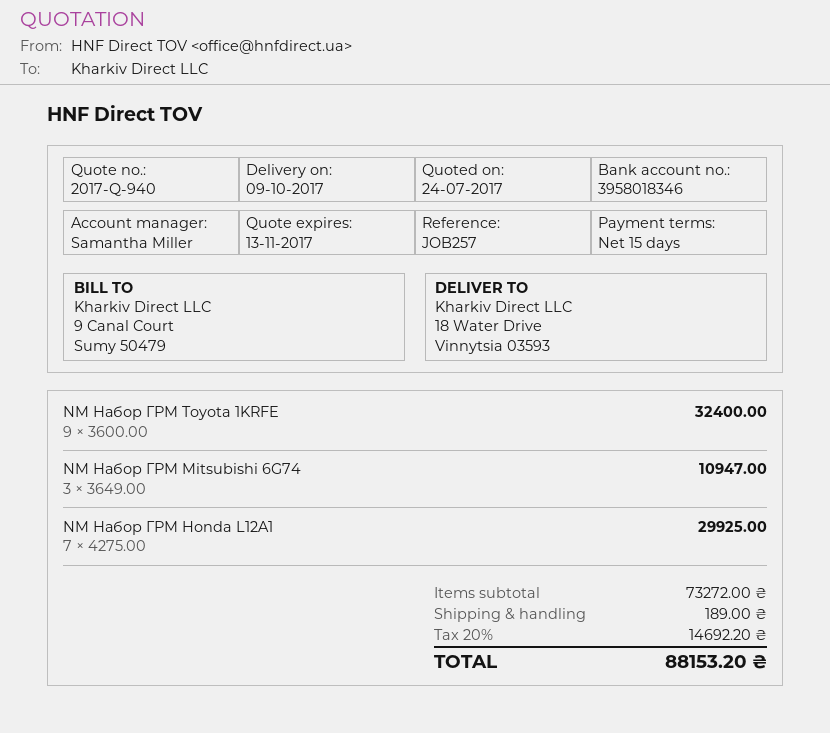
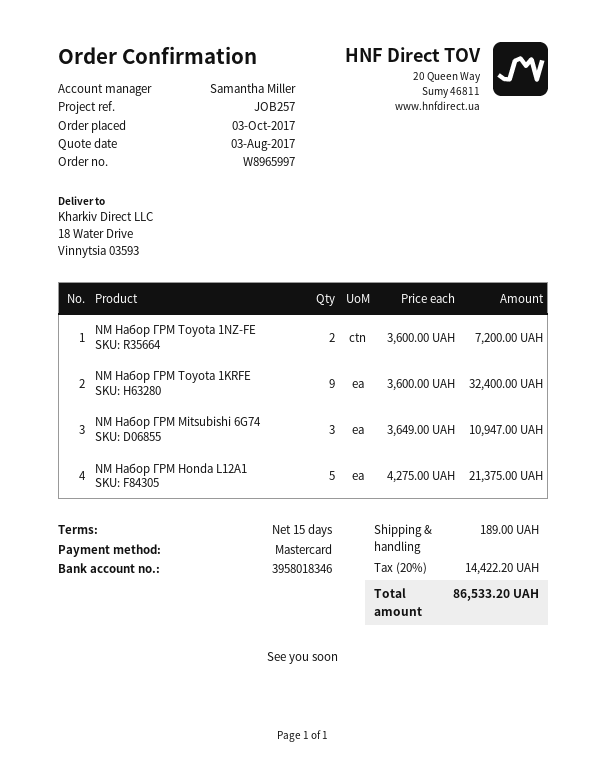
quote date: 2017-07-24 -> 2017-08-03
NM Набор ГРМ Honda L12A1: 7 x 4275.00 = 29925.00 -> 5 x 4275.00 = 21375.00
NM Набор ГРМ Toyota 1NZ-FE: none -> 2 x 3600.00 = 7200.00
tax: 20% = 14692.20 -> 20% = 14422.20
total: 88153.20 -> 86533.20

